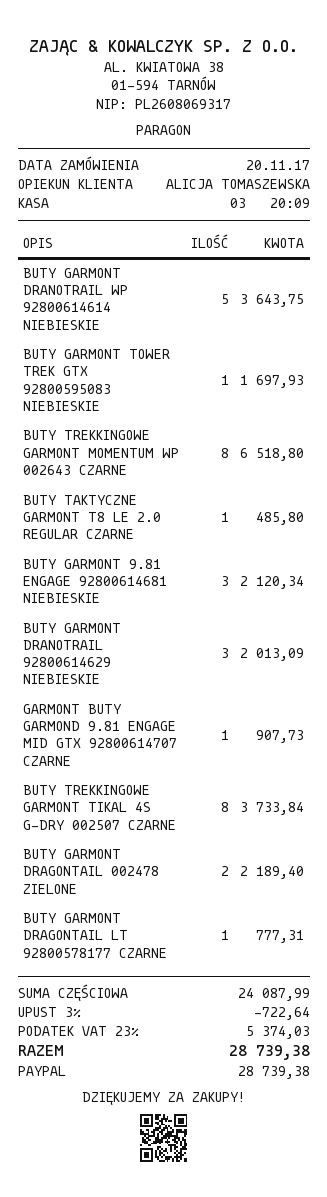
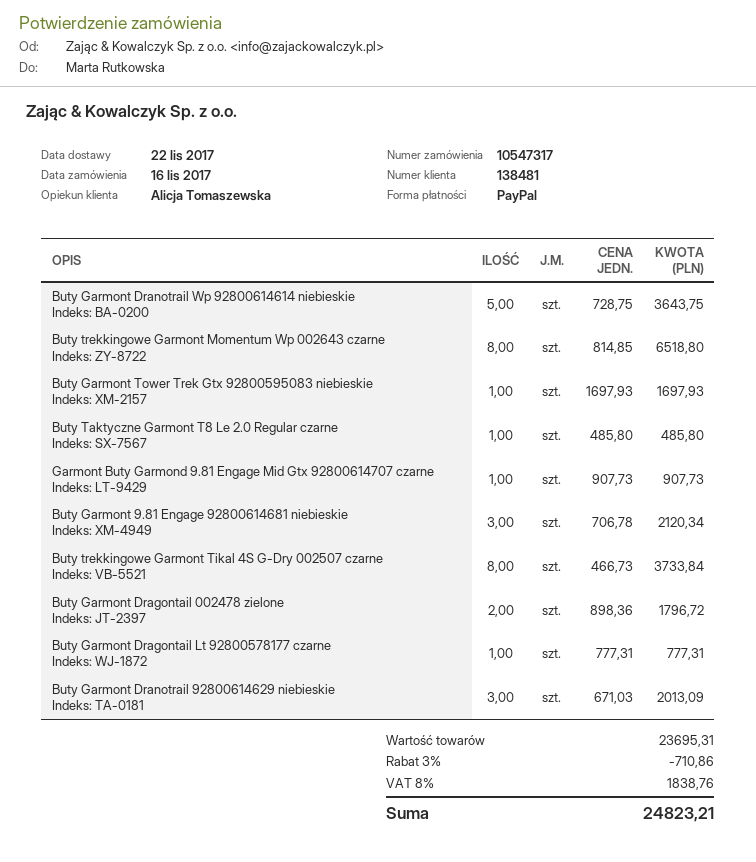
order date: 2017-11-20 -> 2017-11-16
BUTY GARMONT DRAGONTAIL 002478 ZIELONE: 2 for 2189.40 -> 2 for 1796.72
subtotal: 24087.99 -> 23695.31
discount: 3% = 722.64 -> 3% = 710.86
tax: 23% = 5374.03 -> 8% = 1838.76
total: 28739.38 -> 24823.21

